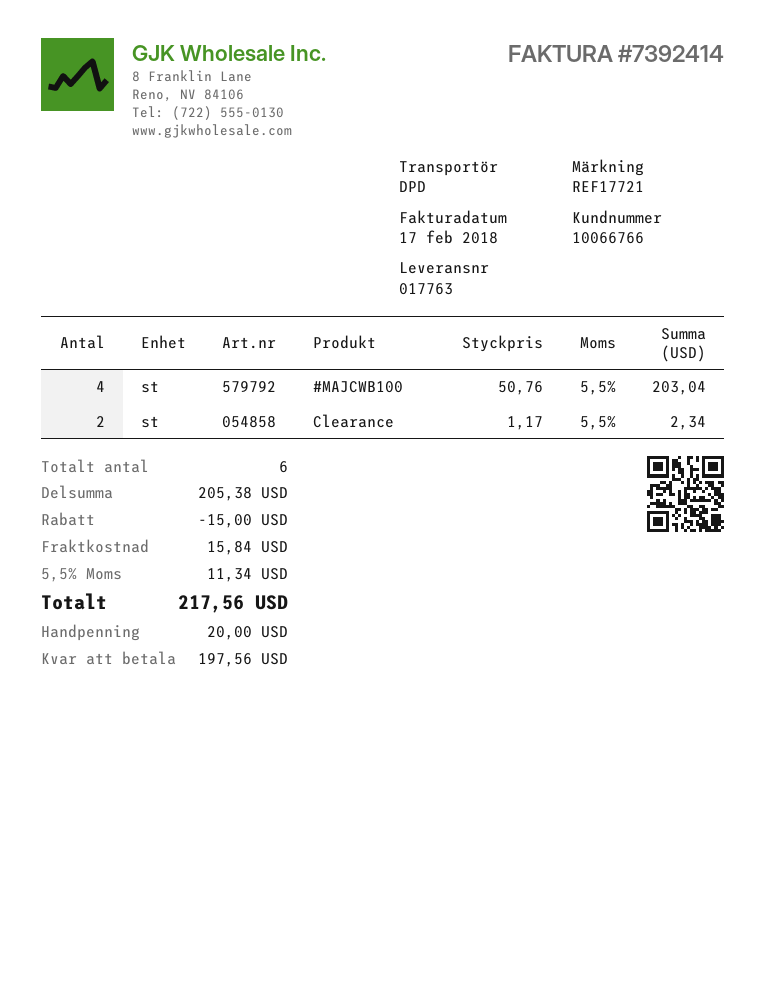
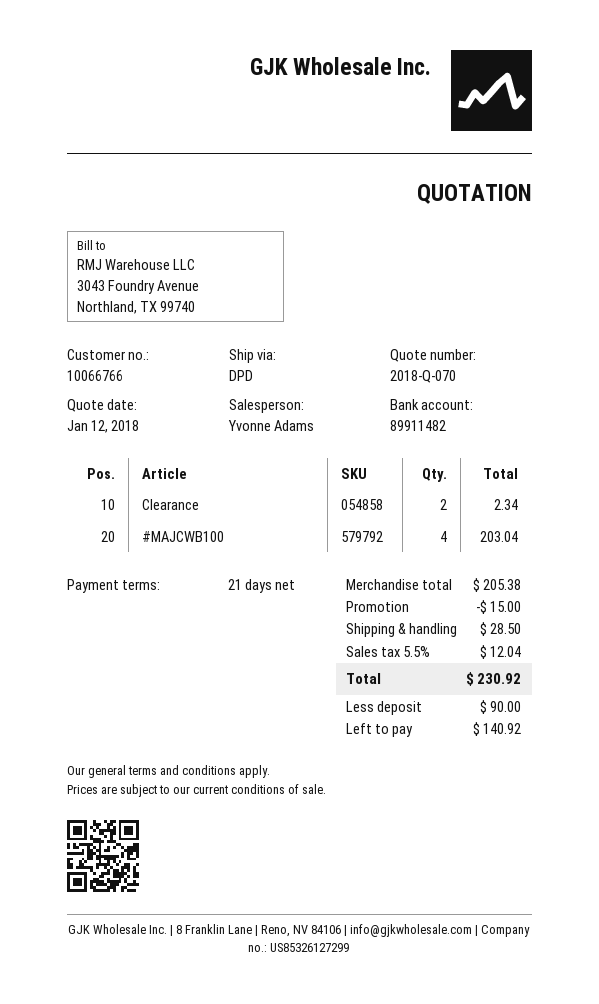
shipping: 15.84 -> 28.50
tax: 5.5% = 11.34 -> 5.5% = 12.04
total: 217.56 -> 230.92
deposit: 20.00 -> 90.00
balance: 197.56 -> 140.92

